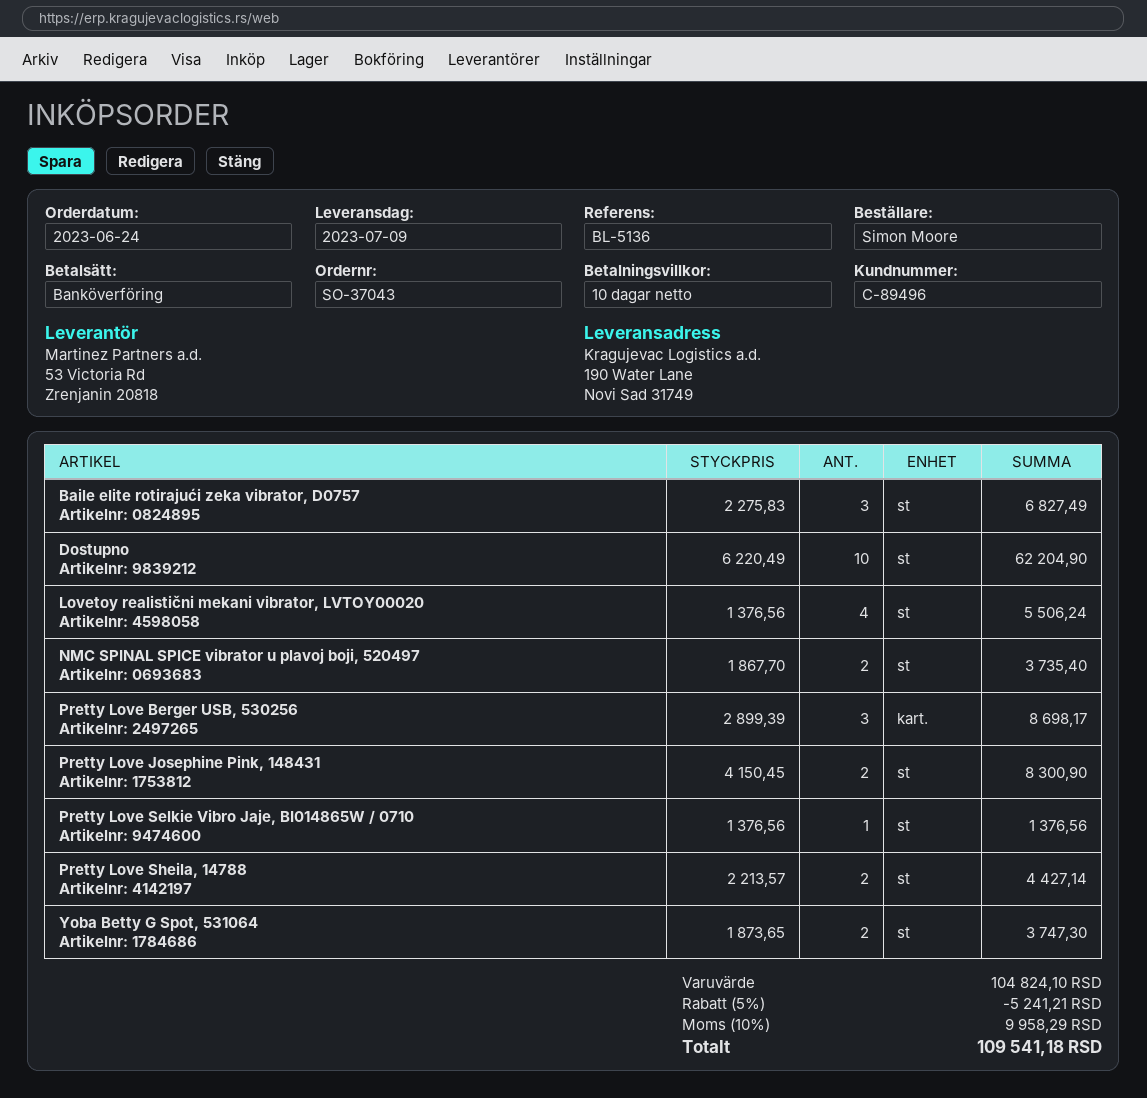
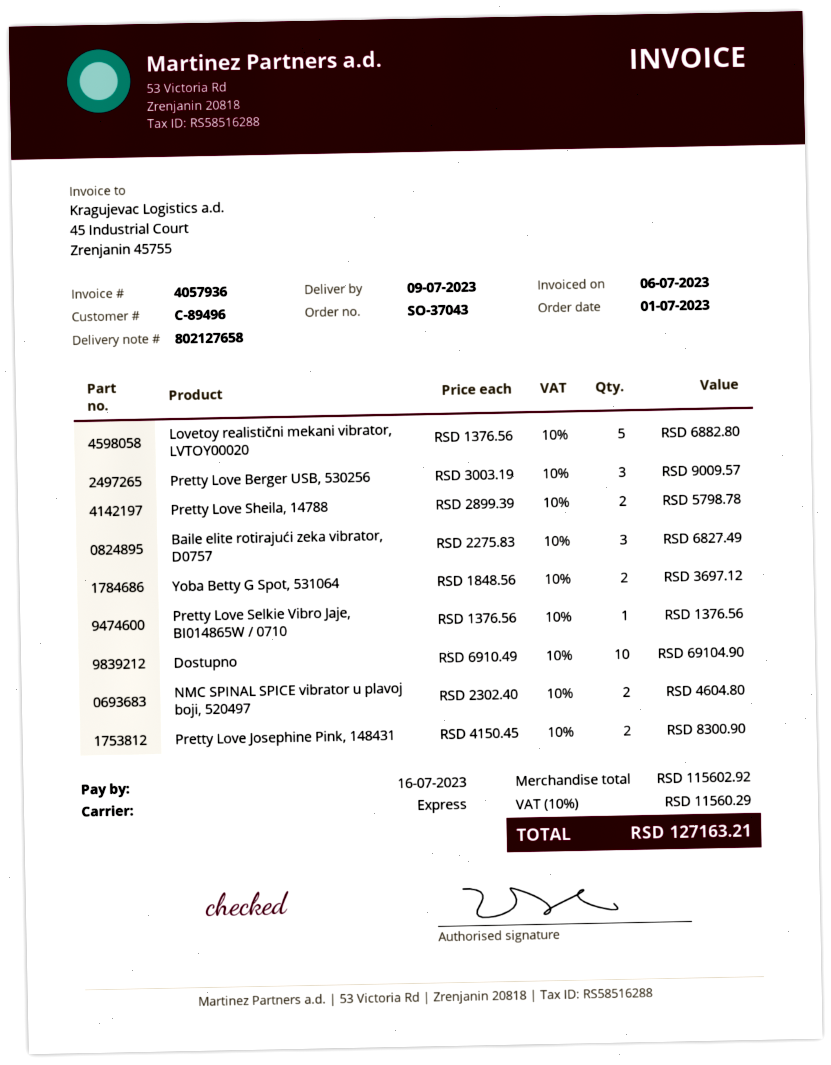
order date: 2023-06-24 -> 2023-07-01
Dostupno: 10 x 6220.49 = 62204.90 -> 10 x 6910.49 = 69104.90
Lovetoy realistični mekani vibrator, LVTOY00020: 4 x 1376.56 = 5506.24 -> 5 x 1376.56 = 6882.80
NMC SPINAL SPICE vibrator u plavoj boji, 520497: 2 x 1867.70 = 3735.40 -> 2 x 2302.40 = 4604.80
Pretty Love Berger USB, 530256: 3 x 2899.39 = 8698.17 -> 3 x 3003.19 = 9009.57
Pretty Love Sheila, 14788: 2 x 2213.57 = 4427.14 -> 2 x 2899.39 = 5798.78
Yoba Betty G Spot, 531064: 2 x 1873.65 = 3747.30 -> 2 x 1848.56 = 3697.12
subtotal: 104824.10 -> 115602.92
discount: 5% = 5241.21 -> none
tax: 10% = 9958.29 -> 10% = 11560.29
total: 109541.18 -> 127163.21

